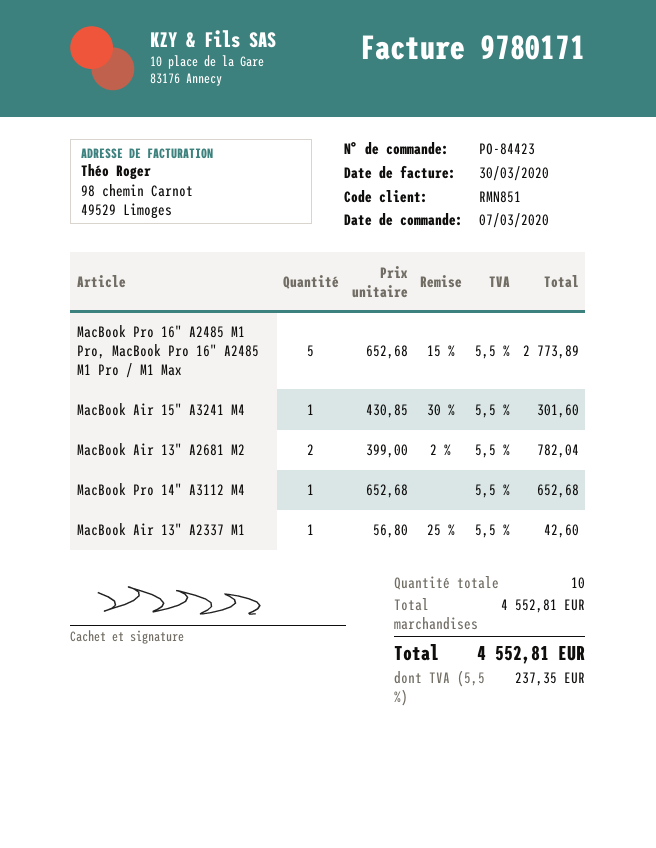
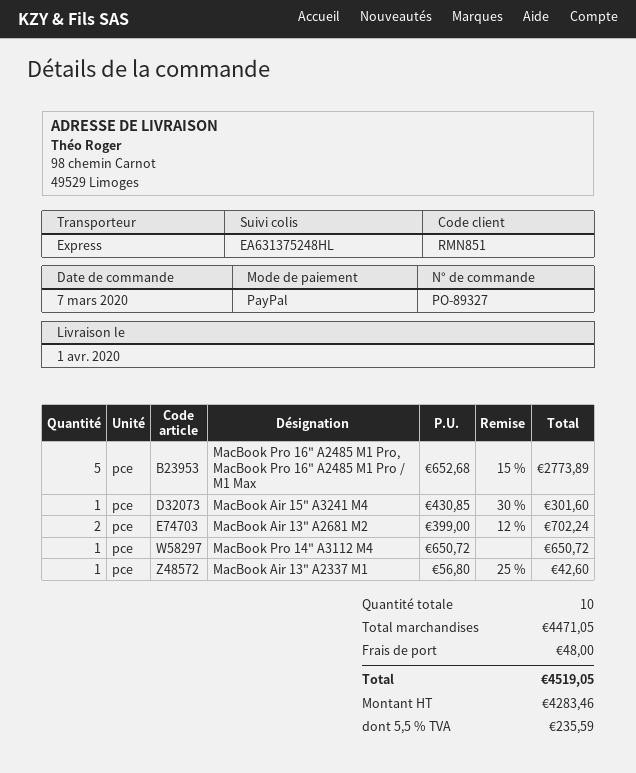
order number: PO-84423 -> PO-89327
MacBook Air 13" A2681 M2: 2 x 399.00 - 2% = 782.04 -> 2 x 399.00 - 12% = 702.24
MacBook Pro 14" A3112 M4: 1 x 652.68 = 652.68 -> 1 x 650.72 = 650.72
subtotal: 4552.81 -> 4471.05
shipping: none -> 48.00
tax: 5.5% = 237.35 -> 5.5% = 235.59
total: 4552.81 -> 4519.05

